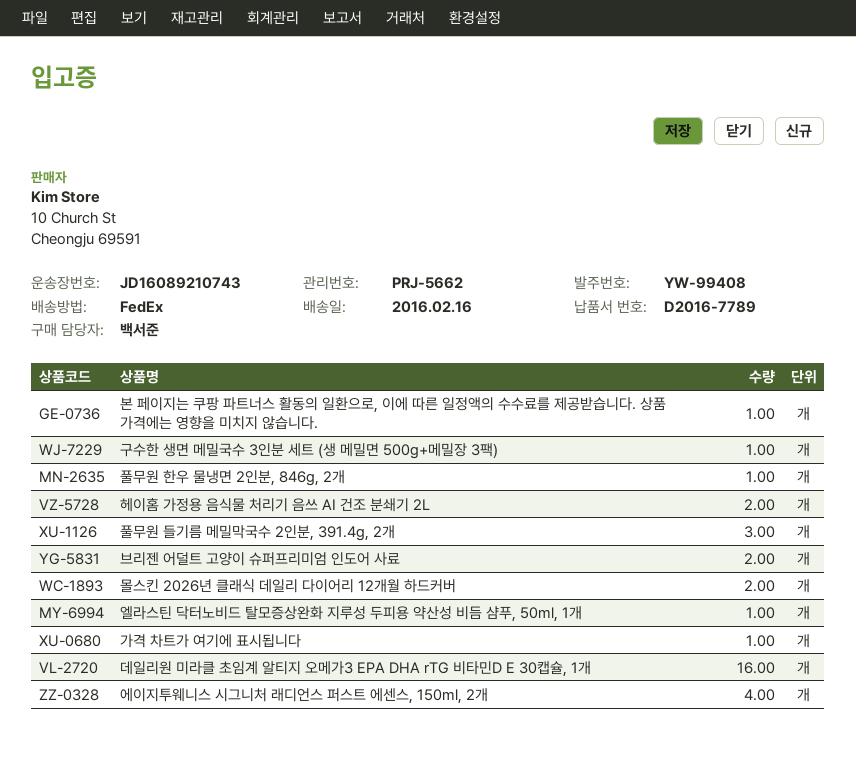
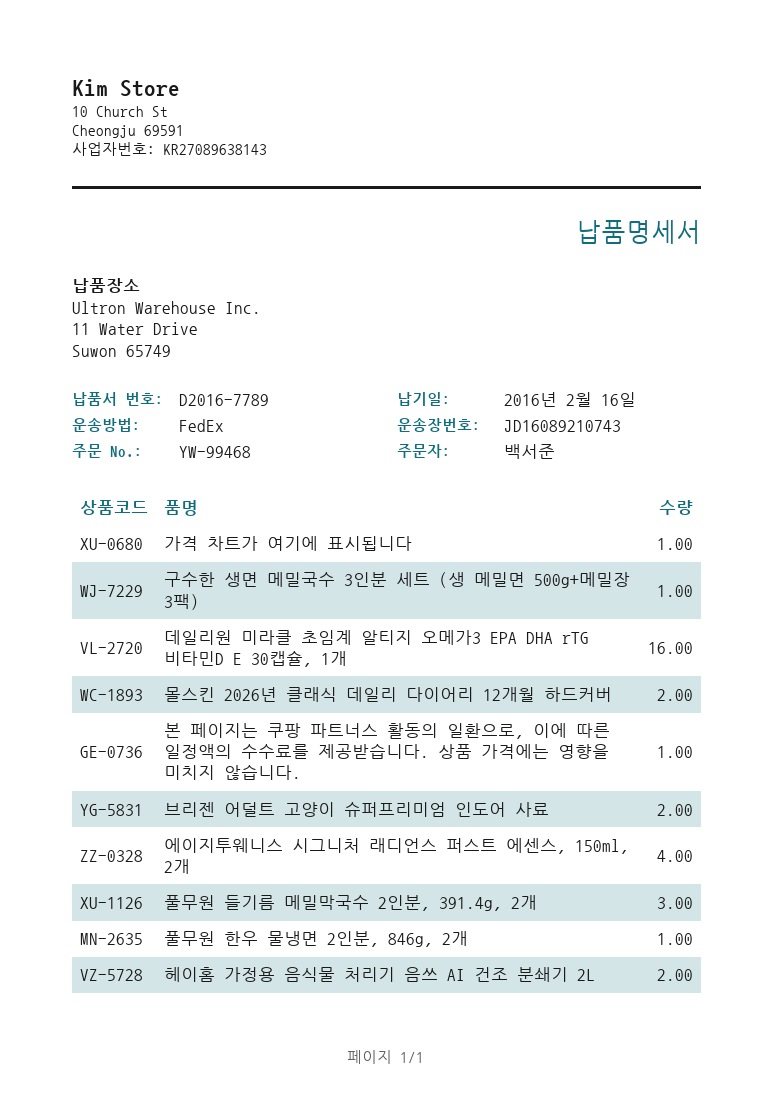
order number: YW-99408 -> YW-99468
엘라스틴 닥터노비드 탈모증상완화 지루성 두피용 약산성 비듬 샴푸, 50ml, 1개: 1 -> none

